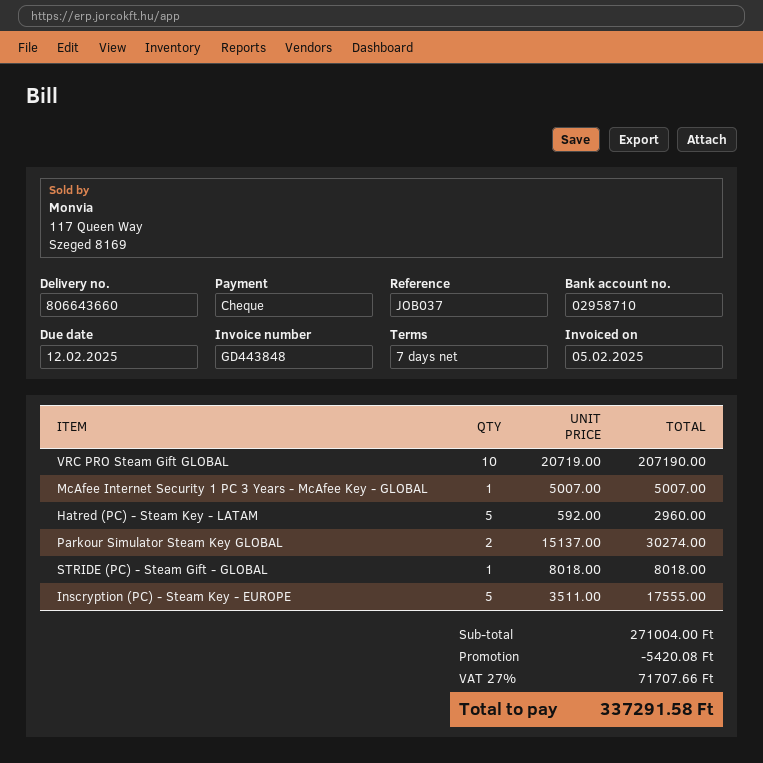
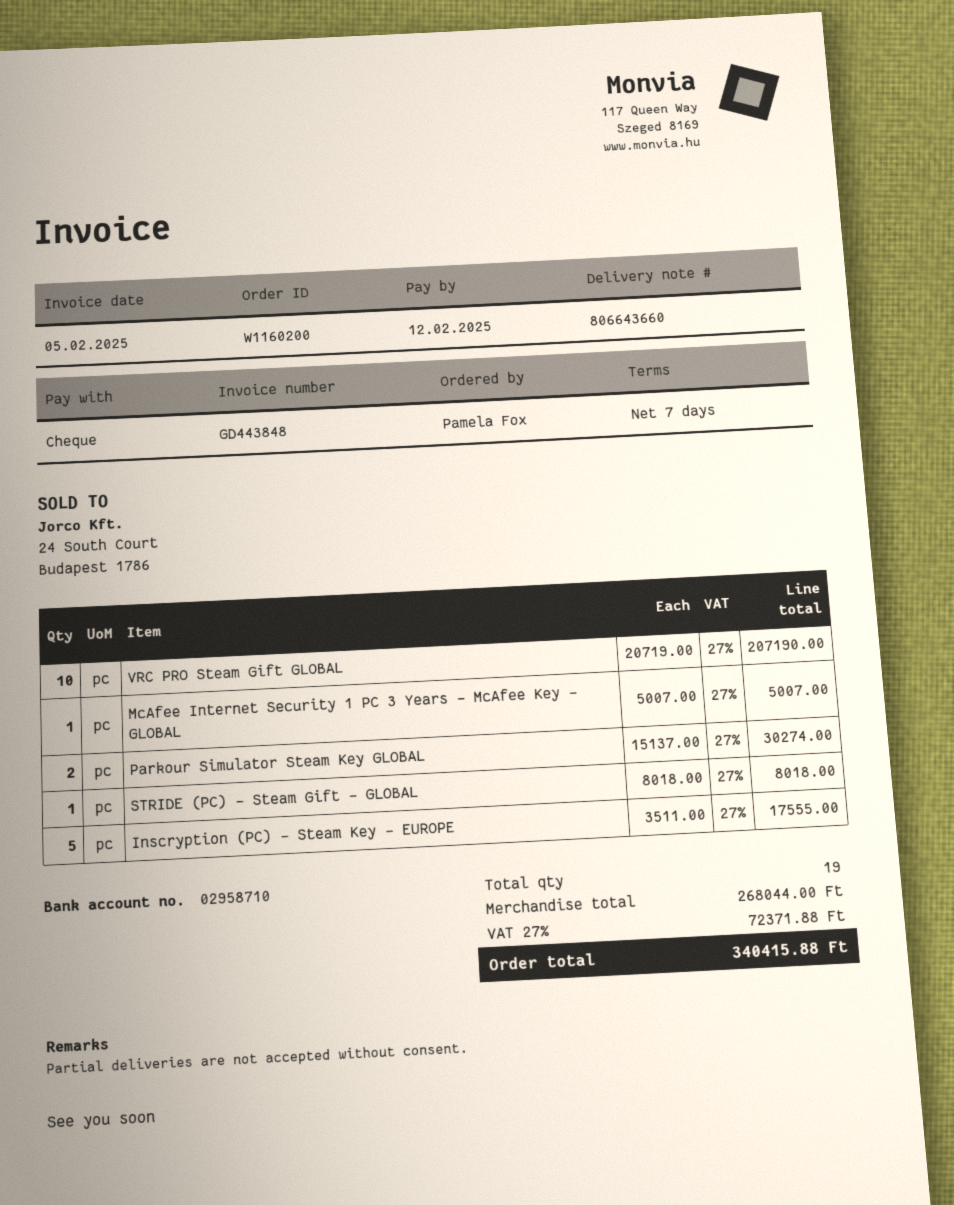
Hatred (PC) - Steam Key - LATAM: 5 x 592.00 = 2960.00 -> none
subtotal: 271004.00 -> 268044.00
discount: 5420.08 -> none
tax: 27% = 71707.66 -> 27% = 72371.88
total: 337291.58 -> 340415.88

